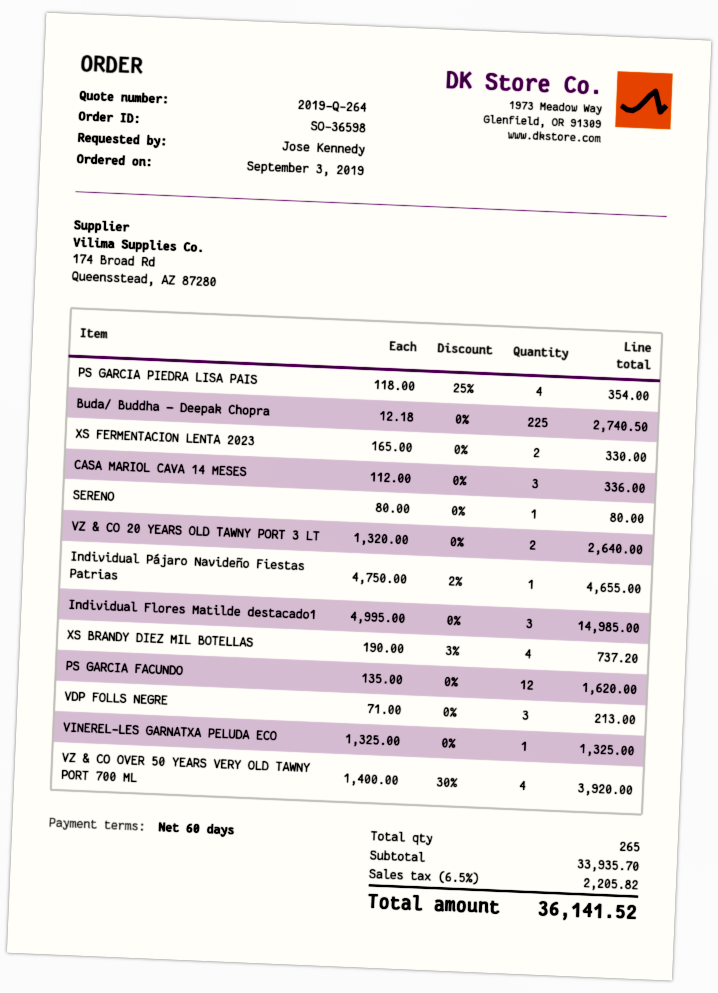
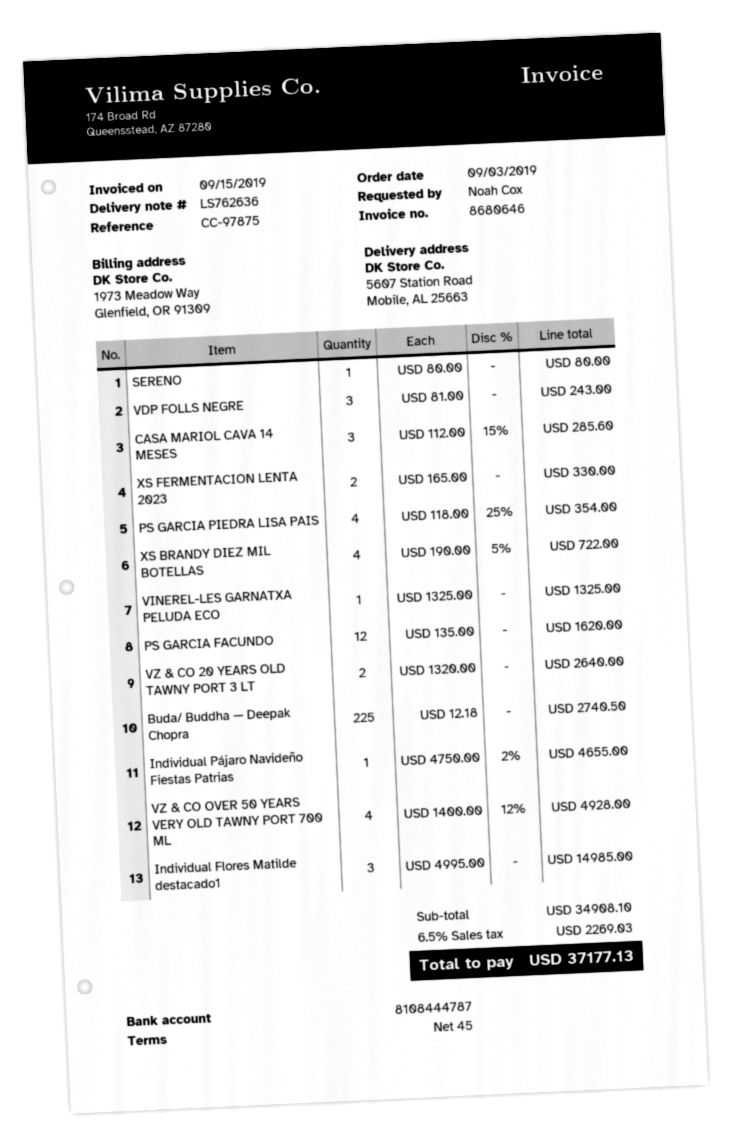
payment terms: 60 days -> 45 days
ordered by: Jose Kennedy -> Noah Cox
CASA MARIOL CAVA 14 MESES: 3 x 112.00 = 336.00 -> 3 x 112.00 - 15% = 285.60
XS BRANDY DIEZ MIL BOTELLAS: 4 x 190.00 - 3% = 737.20 -> 4 x 190.00 - 5% = 722.00
VDP FOLLS NEGRE: 3 x 71.00 = 213.00 -> 3 x 81.00 = 243.00
VZ & CO OVER 50 YEARS VERY OLD TAWNY PORT 700 ML: 4 x 1400.00 - 30% = 3920.00 -> 4 x 1400.00 - 12% = 4928.00
subtotal: 33935.70 -> 34908.10
tax: 6.5% = 2205.82 -> 6.5% = 2269.03
total: 36141.52 -> 37177.13

